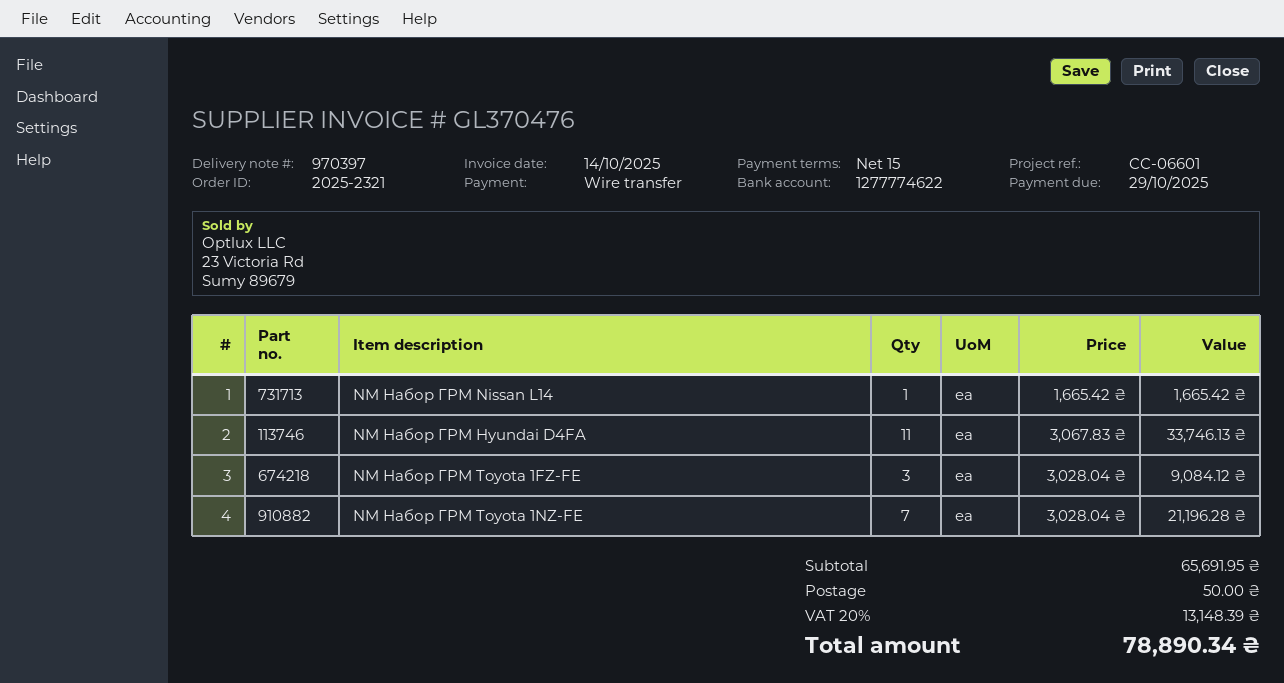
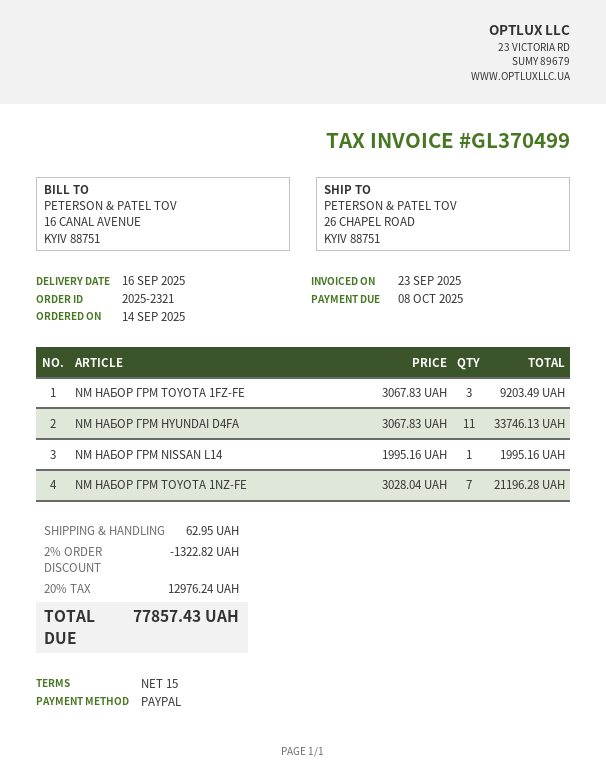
invoice number: GL370476 -> GL370499
invoice date: 2025-10-14 -> 2025-09-23
due date: 2025-10-29 -> 2025-10-08
payment method: bank transfer -> PayPal
NM Набор ГРМ Nissan L14: 1 x 1665.42 = 1665.42 -> 1 x 1995.16 = 1995.16
NM Набор ГРМ Toyota 1FZ-FE: 3 x 3028.04 = 9084.12 -> 3 x 3067.83 = 9203.49
discount: none -> 2% = 1322.82
shipping: 50.00 -> 62.95
tax: 20% = 13148.39 -> 20% = 12976.24
total: 78890.34 -> 77857.43

